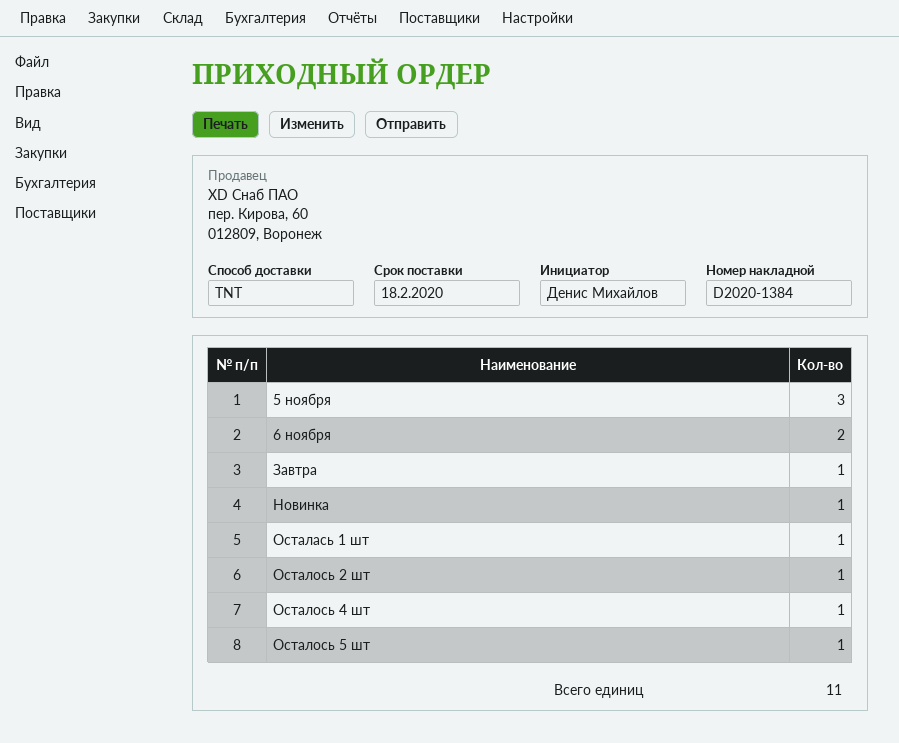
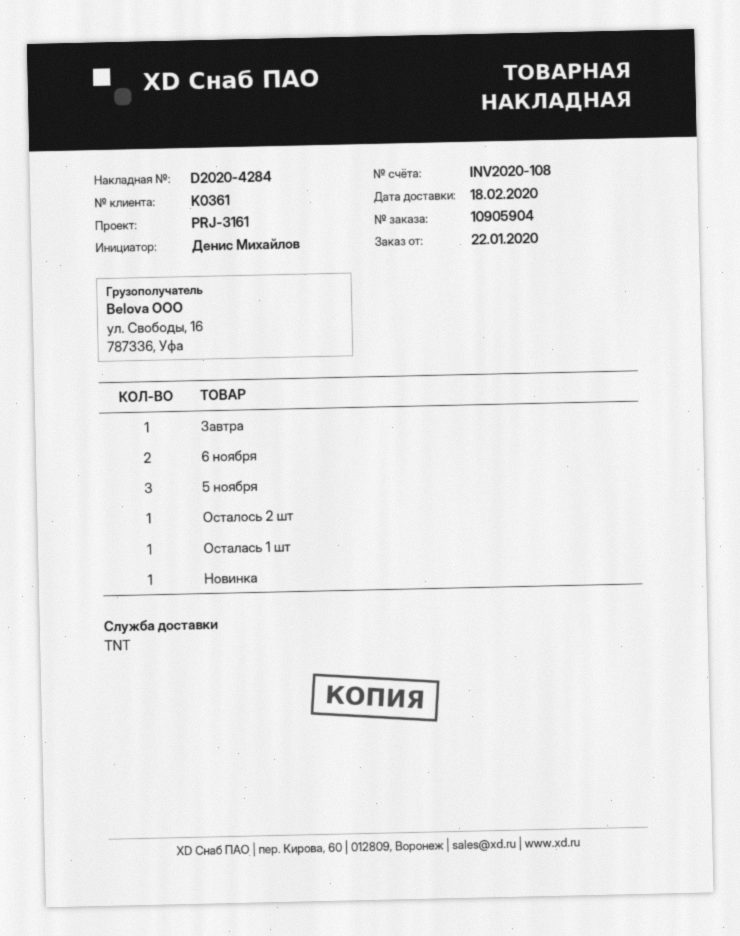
delivery note number: D2020-1384 -> D2020-4284
Осталось 4 шт: 1 -> none
Осталось 5 шт: 1 -> none

